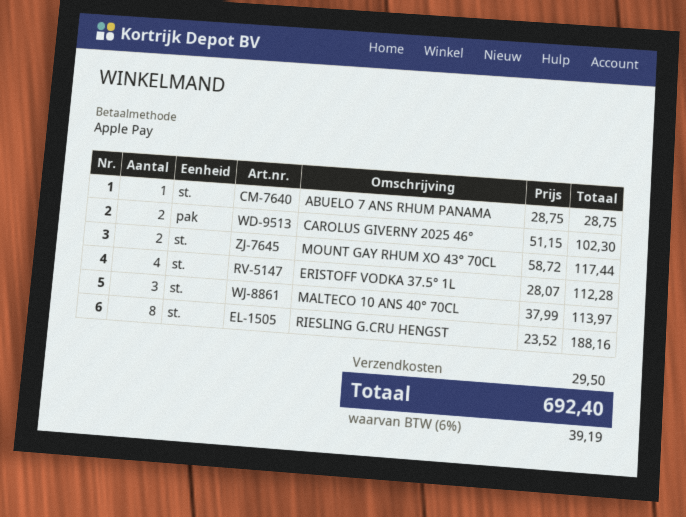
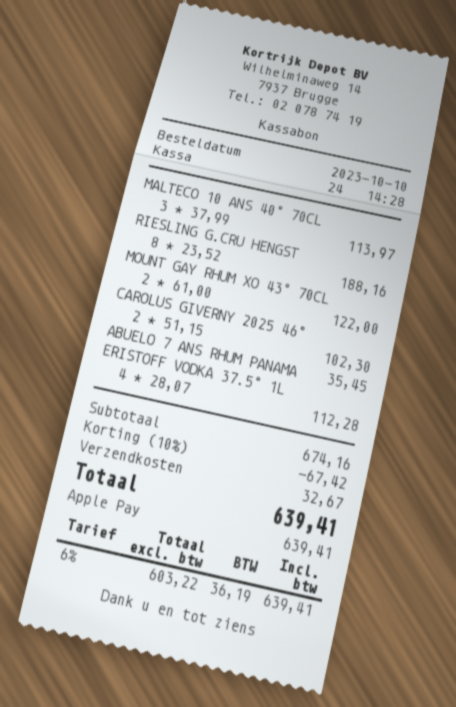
ABUELO 7 ANS RHUM PANAMA: 1 x 28.75 = 28.75 -> 1 x 35.45 = 35.45
MOUNT GAY RHUM XO 43° 70CL: 2 x 58.72 = 117.44 -> 2 x 61.00 = 122.00
discount: none -> 10% = 67.42
shipping: 29.50 -> 32.67
tax: 6% = 39.19 -> 6% = 36.19
total: 692.40 -> 639.41

